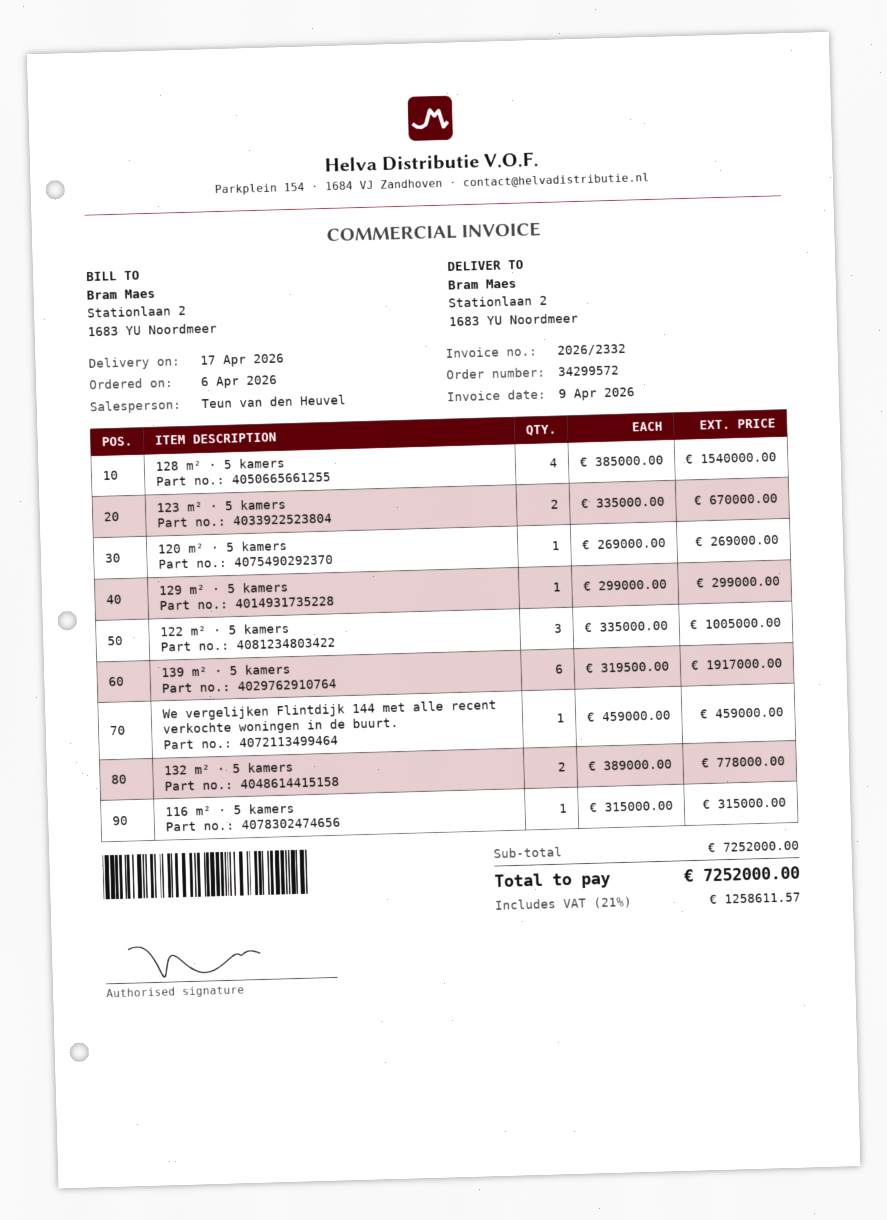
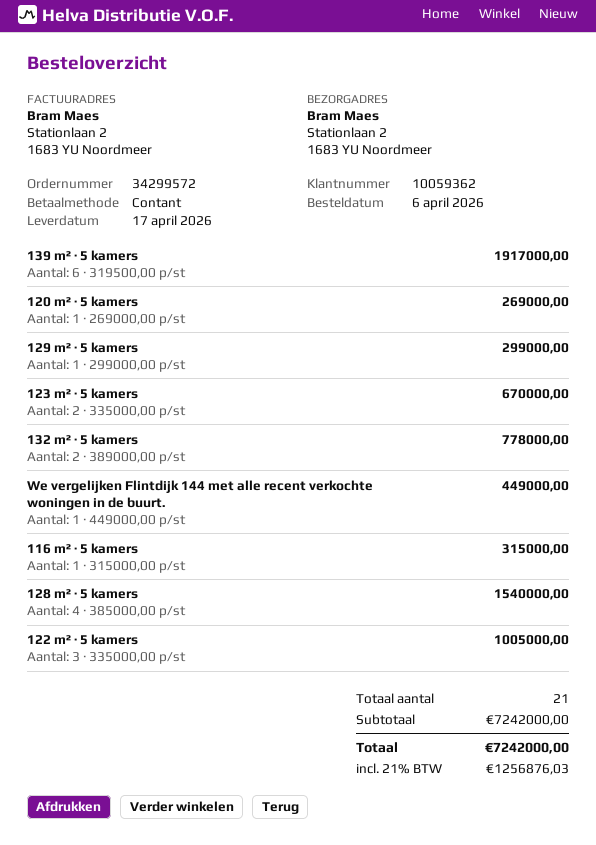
We vergelijken Flintdijk 144 met alle recent verkochte woningen in de buurt.: 1 x 459000.00 = 459000.00 -> 1 x 449000.00 = 449000.00
subtotal: 7252000.00 -> 7242000.00
tax: 21% = 1258611.57 -> 21% = 1256876.03
total: 7252000.00 -> 7242000.00

